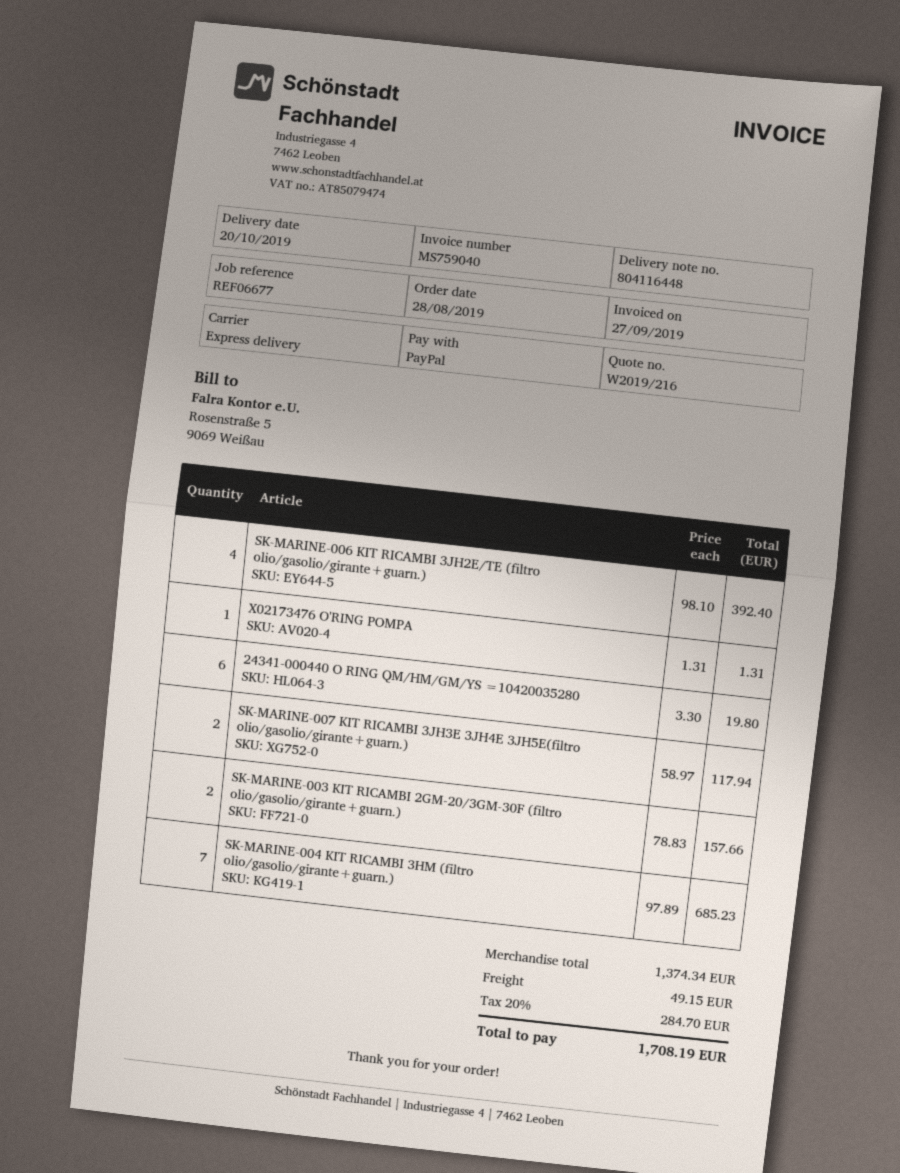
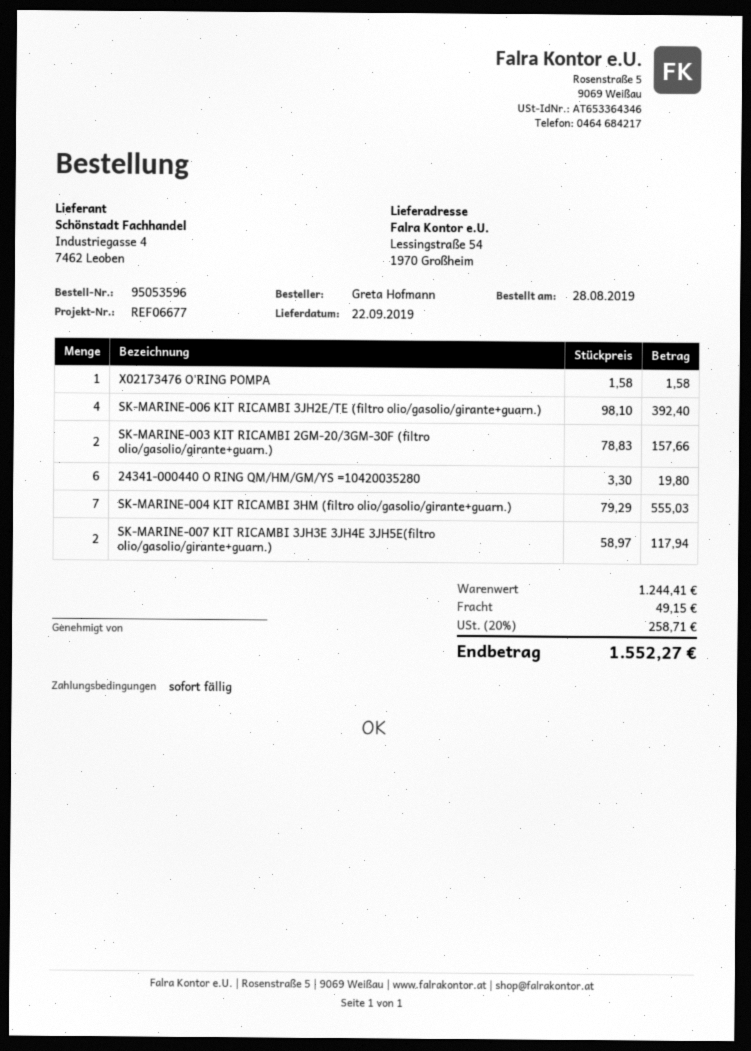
delivery date: 2019-10-20 -> 2019-09-22
X02173476 O'RING POMPA: 1 x 1.31 = 1.31 -> 1 x 1.58 = 1.58
SK-MARINE-004 KIT RICAMBI 3HM (filtro olio/gasolio/girante+guarn.): 7 x 97.89 = 685.23 -> 7 x 79.29 = 555.03
subtotal: 1374.34 -> 1244.41
tax: 20% = 284.70 -> 20% = 258.71
total: 1708.19 -> 1552.27

